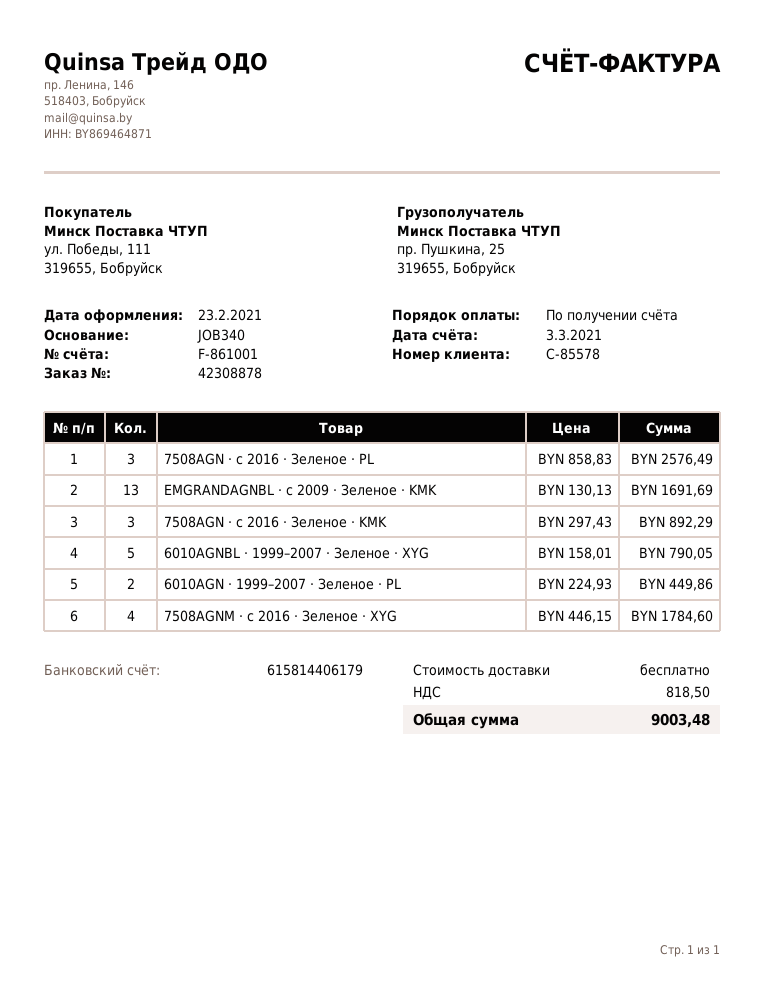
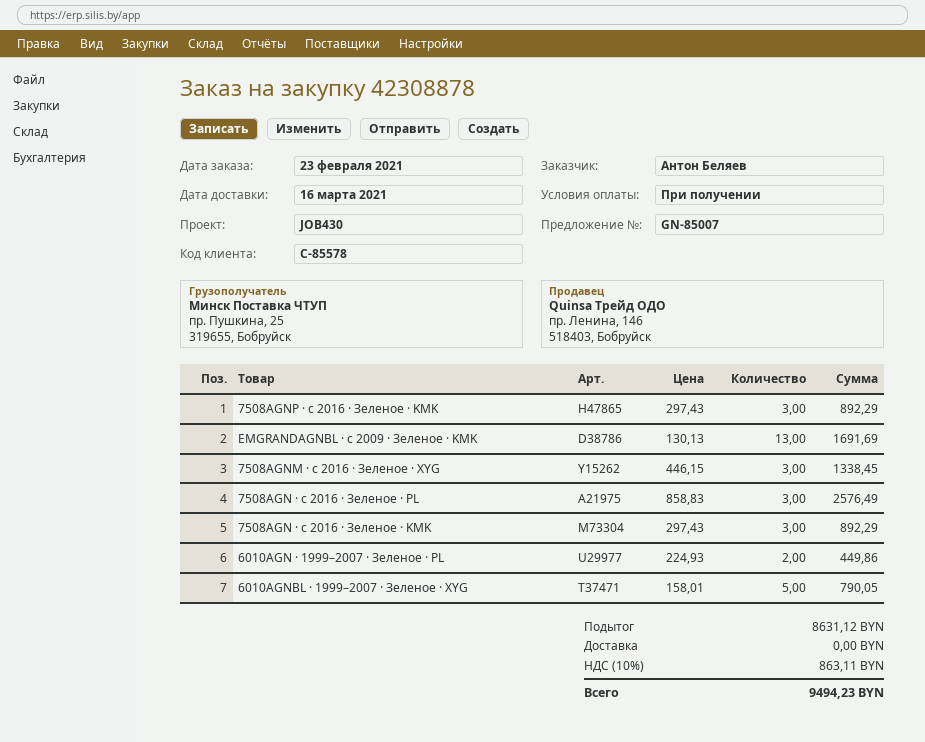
reference: JOB340 -> JOB430
7508AGNM · с 2016 · Зеленое · XYG: 4 x 446.15 = 1784.60 -> 3 x 446.15 = 1338.45
7508AGNP · с 2016 · Зеленое · KMK: none -> 3 x 297.43 = 892.29
tax: 818.50 -> 863.11
total: 9003.48 -> 9494.23

